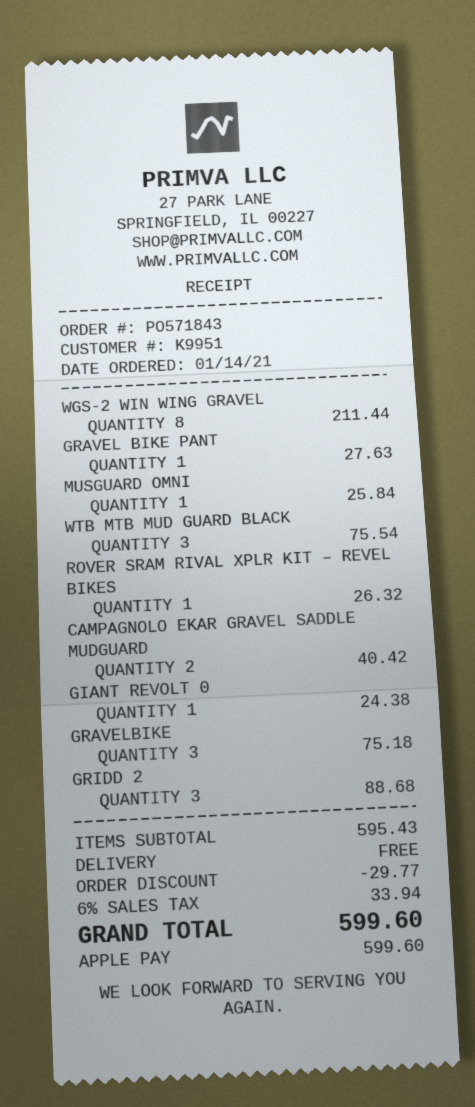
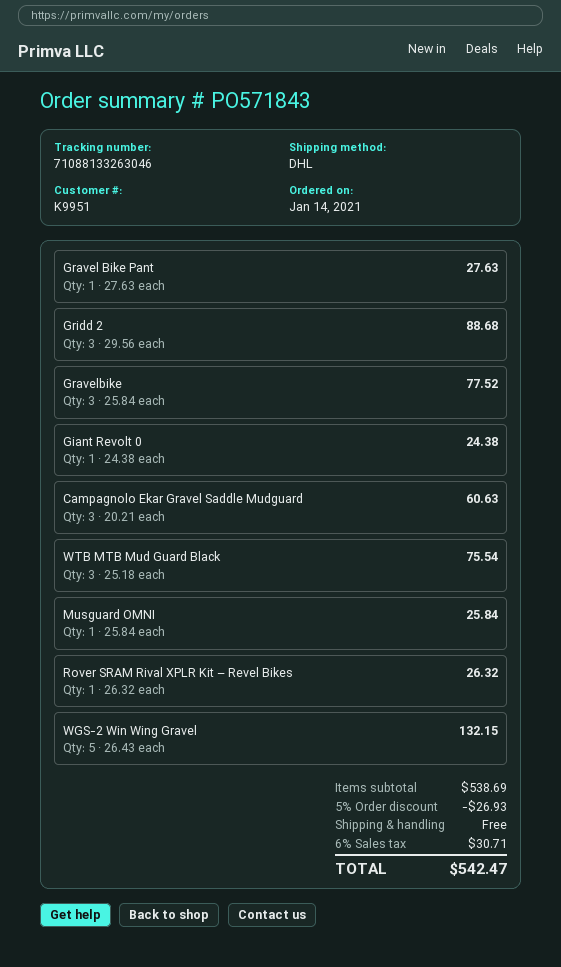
WGS-2 WIN WING GRAVEL: 8 for 211.44 -> 5 for 132.15
CAMPAGNOLO EKAR GRAVEL SADDLE MUDGUARD: 2 for 40.42 -> 3 for 60.63
GRAVELBIKE: 3 for 75.18 -> 3 for 77.52
subtotal: 595.43 -> 538.69
discount: 29.77 -> 26.93
tax: 6% = 33.94 -> 6% = 30.71
total: 599.60 -> 542.47

